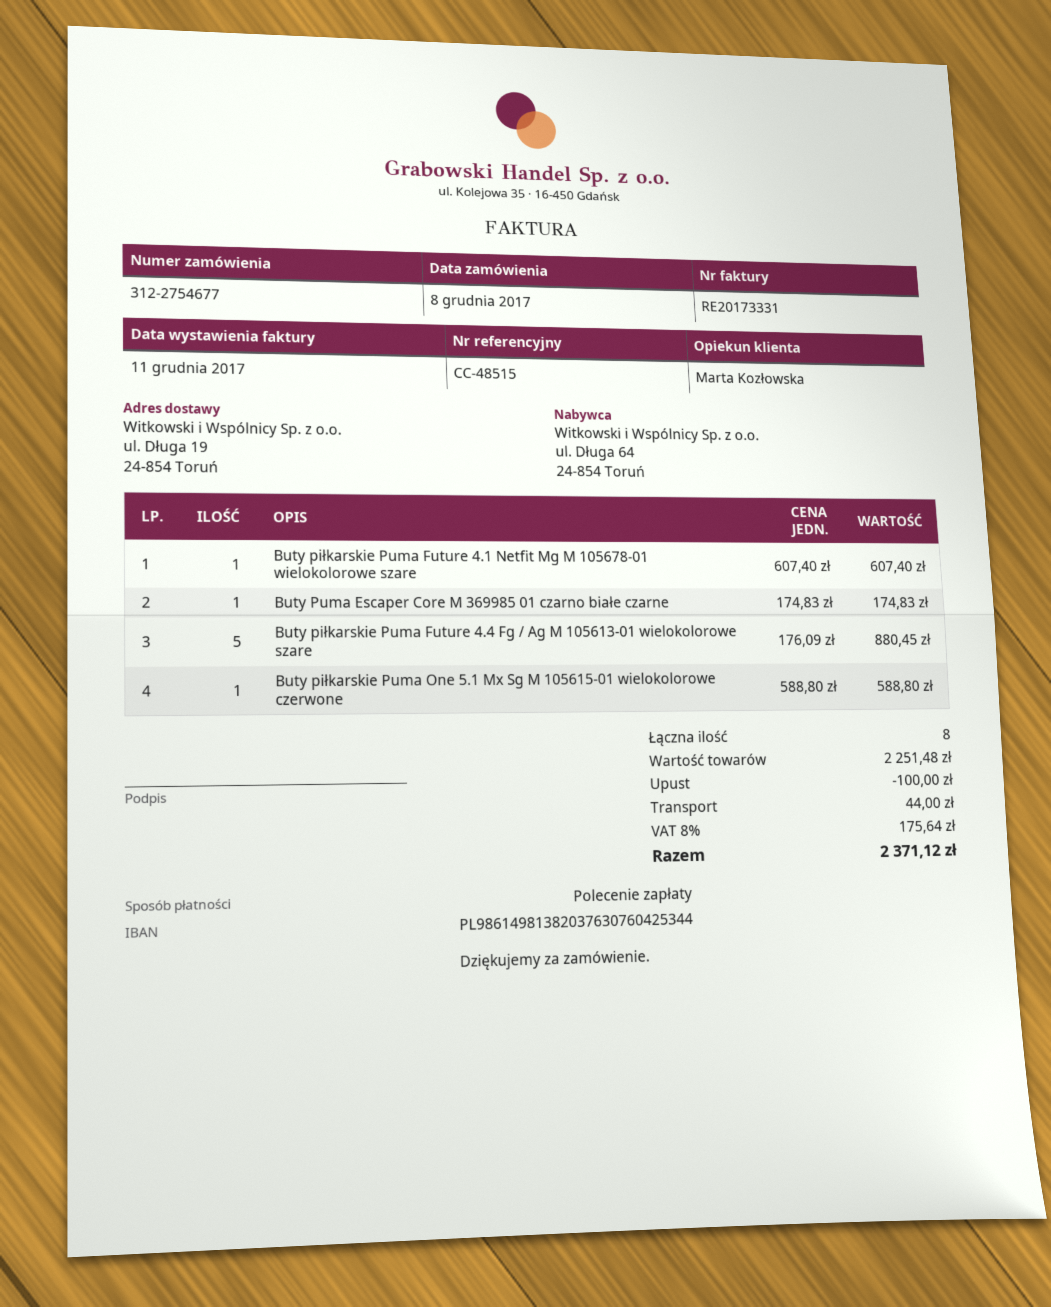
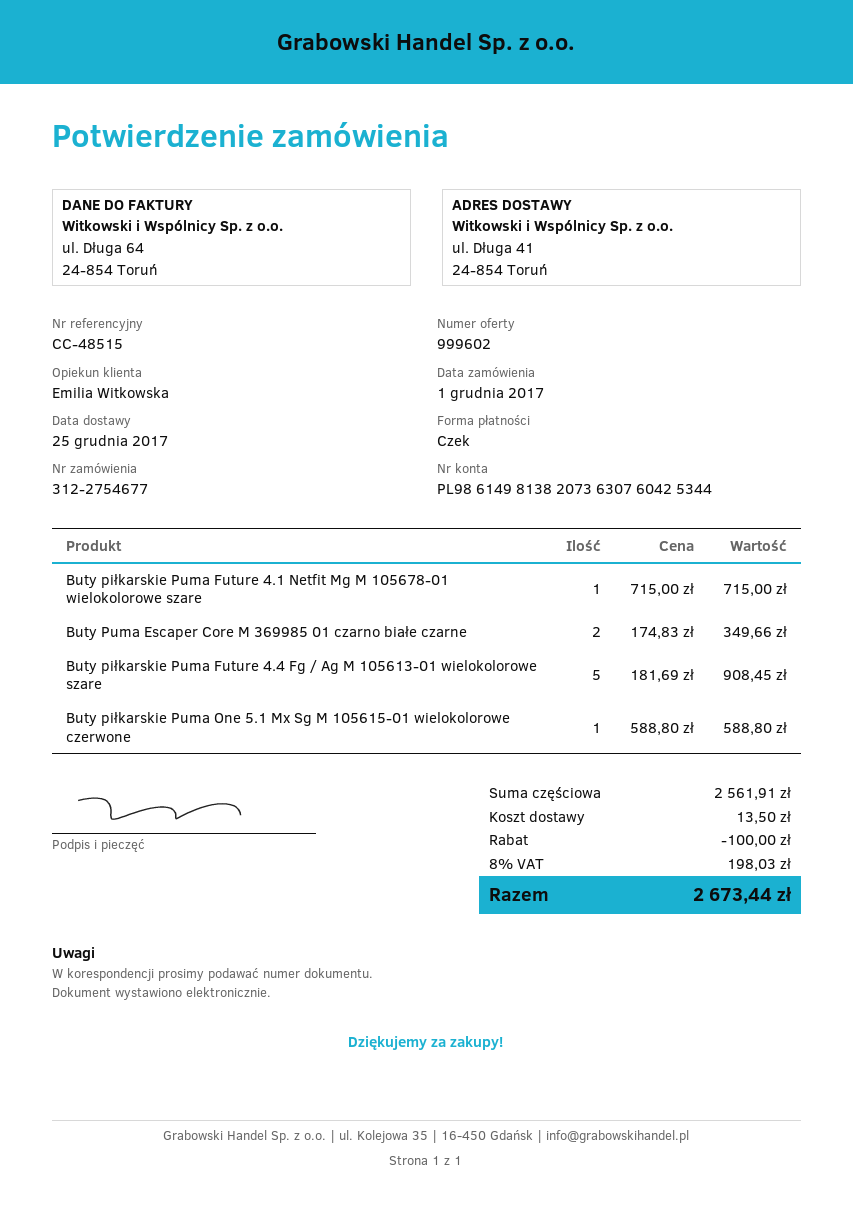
order date: 2017-12-08 -> 2017-12-01
sales rep: Marta Kozłowska -> Emilia Witkowska
payment method: direct debit -> cheque
bank account: PL98614981382037630760425344 -> PL98614981382073630760425344
ship to: ul. Długa 19, 24-854 Toruń -> ul. Długa 41, 24-854 Toruń
Buty piłkarskie Puma Future 4.1 Netfit Mg M 105678-01 wielokolorowe szare: 1 x 607.40 = 607.40 -> 1 x 715.00 = 715.00
Buty Puma Escaper Core M 369985 01 czarno białe czarne: 1 x 174.83 = 174.83 -> 2 x 174.83 = 349.66
Buty piłkarskie Puma Future 4.4 Fg / Ag M 105613-01 wielokolorowe szare: 5 x 176.09 = 880.45 -> 5 x 181.69 = 908.45
subtotal: 2251.48 -> 2561.91
shipping: 44.00 -> 13.50
tax: 8% = 175.64 -> 8% = 198.03
total: 2371.12 -> 2673.44

